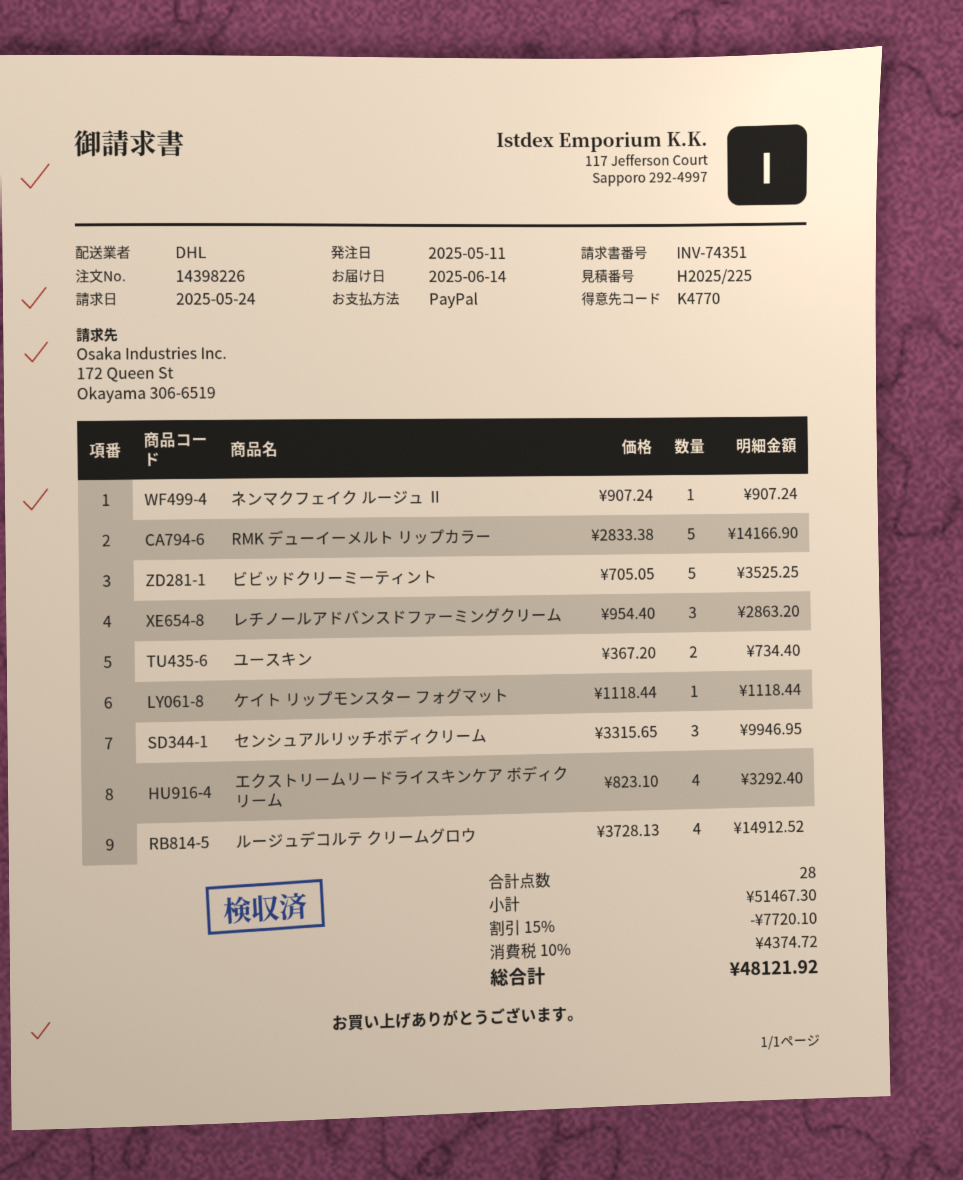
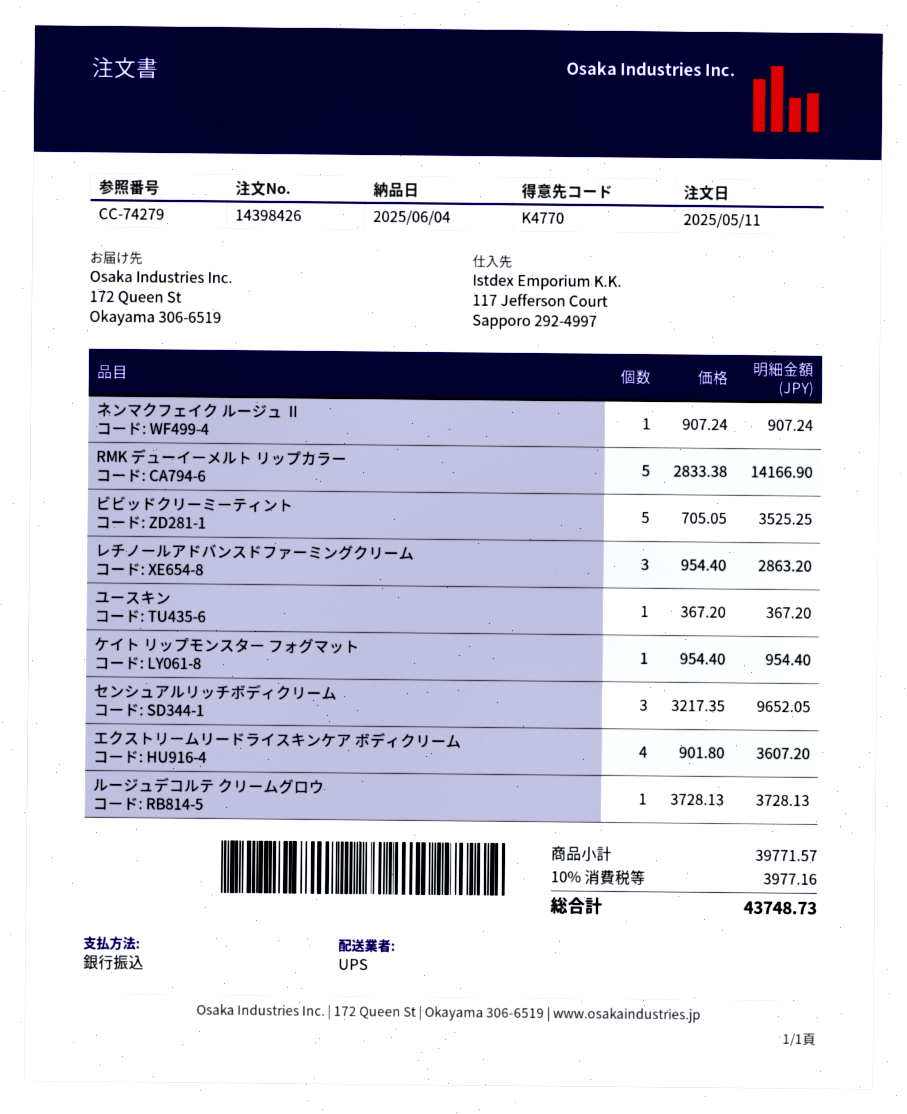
order number: 14398226 -> 14398426
delivery date: 2025-06-14 -> 2025-06-04
payment method: PayPal -> bank transfer
shipping method: DHL -> UPS
ユースキン: 2 x 367.20 = 734.40 -> 1 x 367.20 = 367.20
ケイト リップモンスター フォグマット: 1 x 1118.44 = 1118.44 -> 1 x 954.40 = 954.40
センシュアルリッチボディクリーム: 3 x 3315.65 = 9946.95 -> 3 x 3217.35 = 9652.05
エクストリームリードライスキンケア ボディクリーム: 4 x 823.10 = 3292.40 -> 4 x 901.80 = 3607.20
ルージュデコルテ クリームグロウ: 4 x 3728.13 = 14912.52 -> 1 x 3728.13 = 3728.13
subtotal: 51467.30 -> 39771.57
discount: 15% = 7720.10 -> none
tax: 10% = 4374.72 -> 10% = 3977.16
total: 48121.92 -> 43748.73

